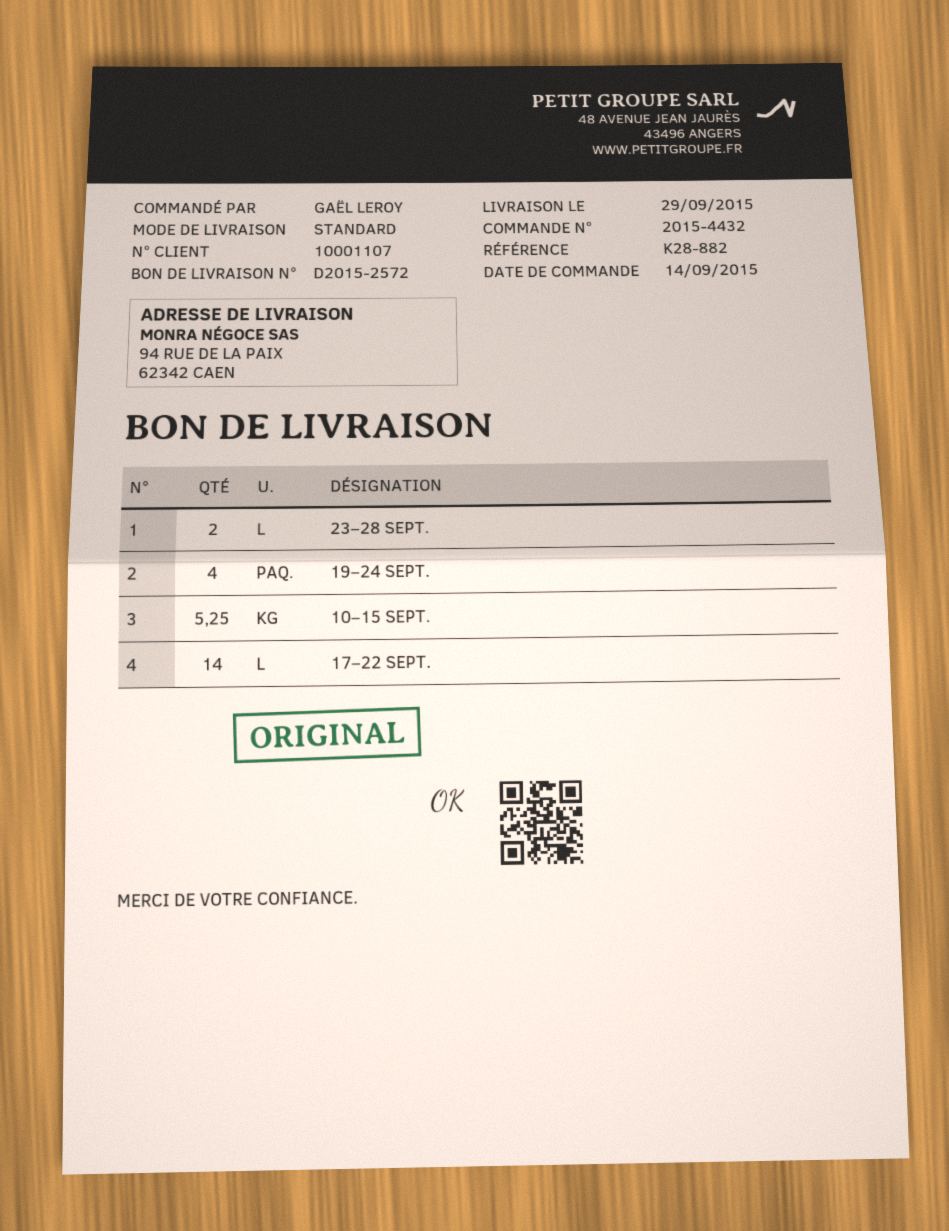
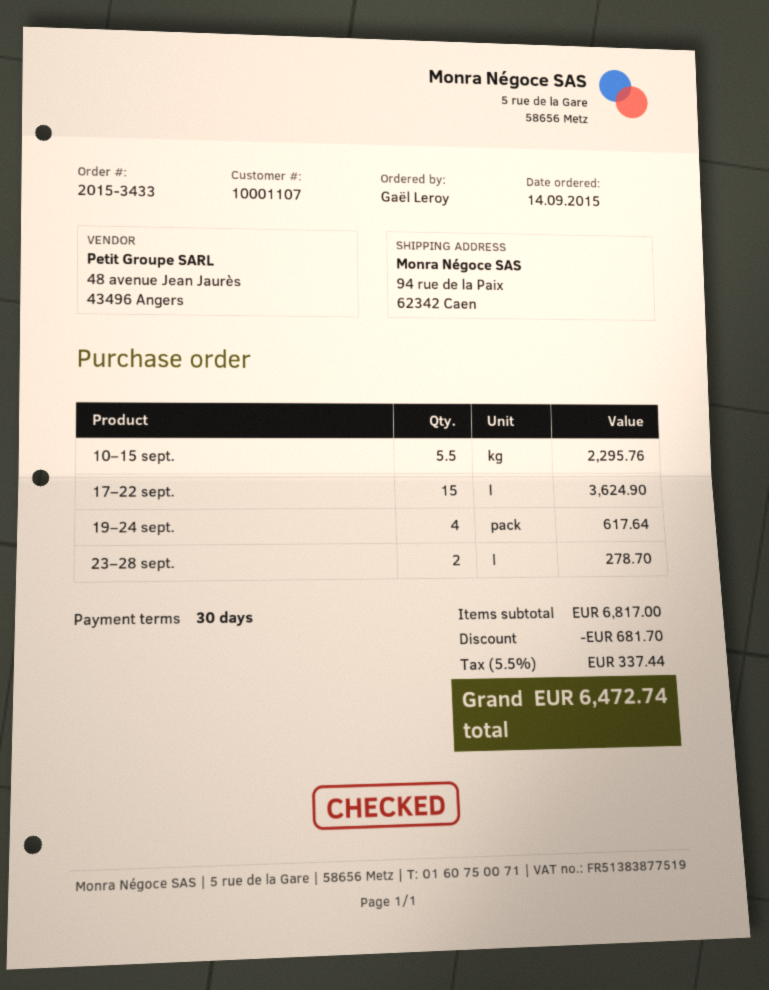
order number: 2015-4432 -> 2015-3433
10–15 SEPT.: 5.25 -> 5.5
17–22 SEPT.: 14 -> 15

